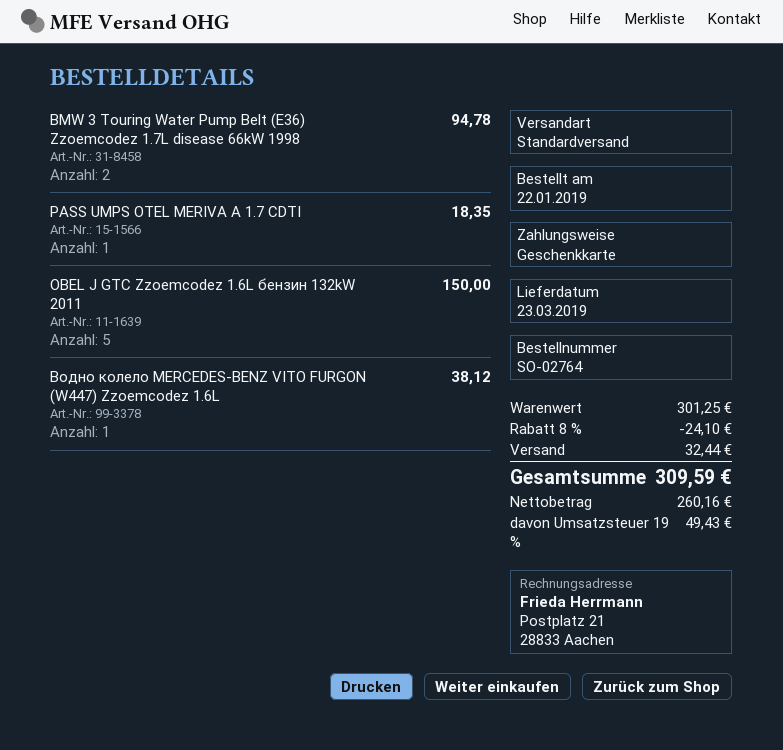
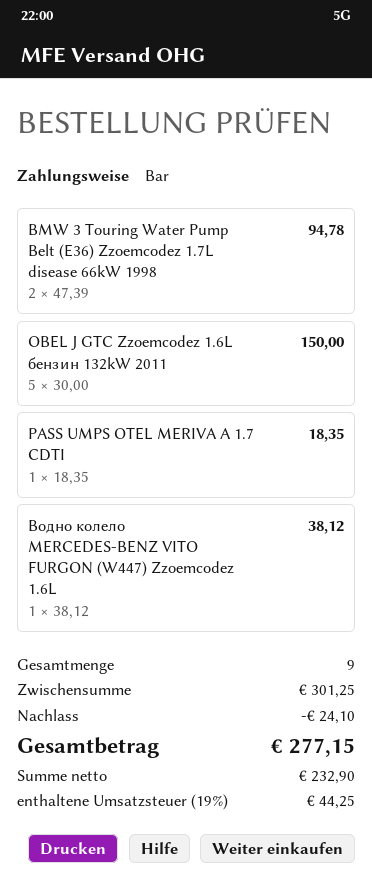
payment method: gift card -> cash
shipping: 32.44 -> none
net: 260.16 -> 232.90
tax: 19% = 49.43 -> 19% = 44.25
total: 309.59 -> 277.15

